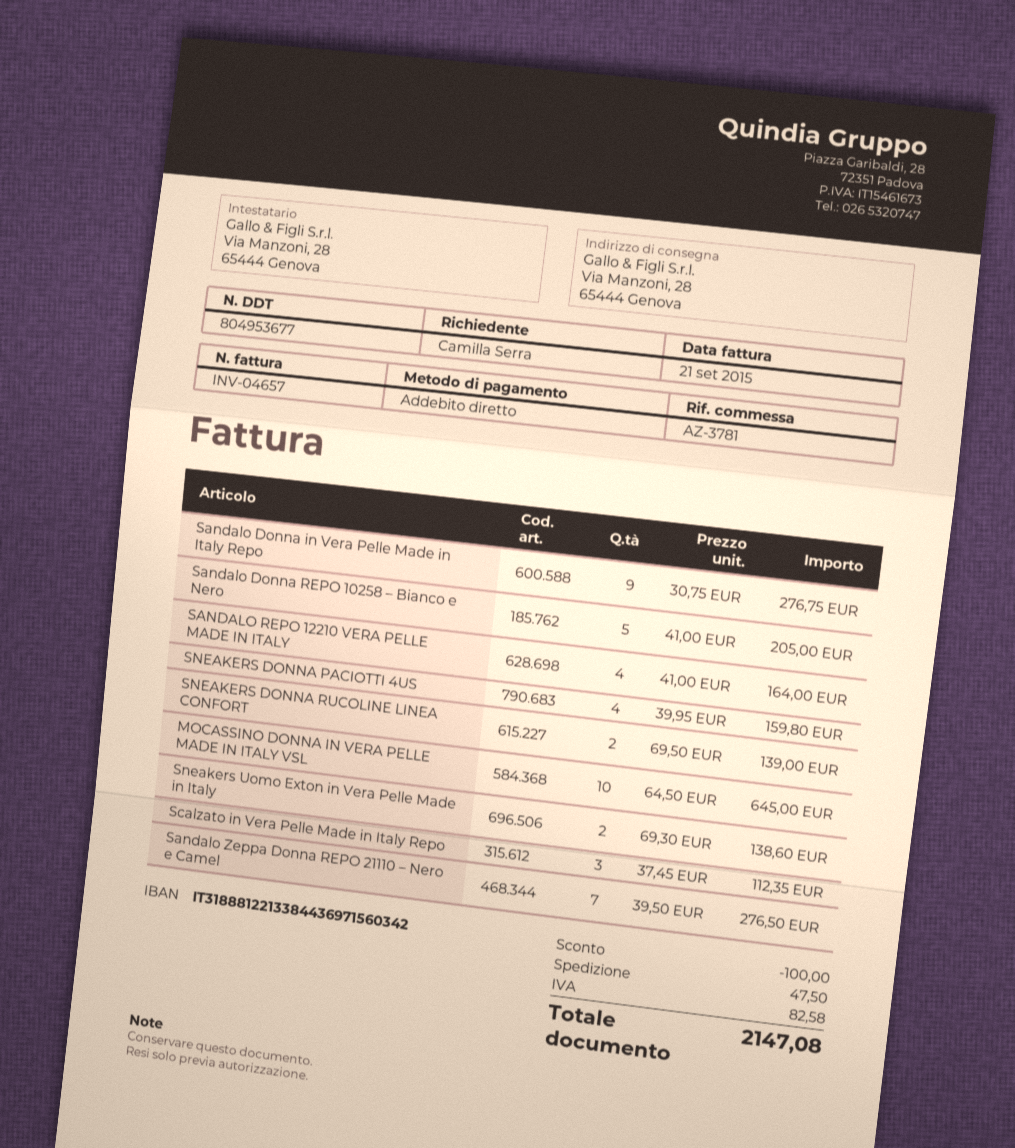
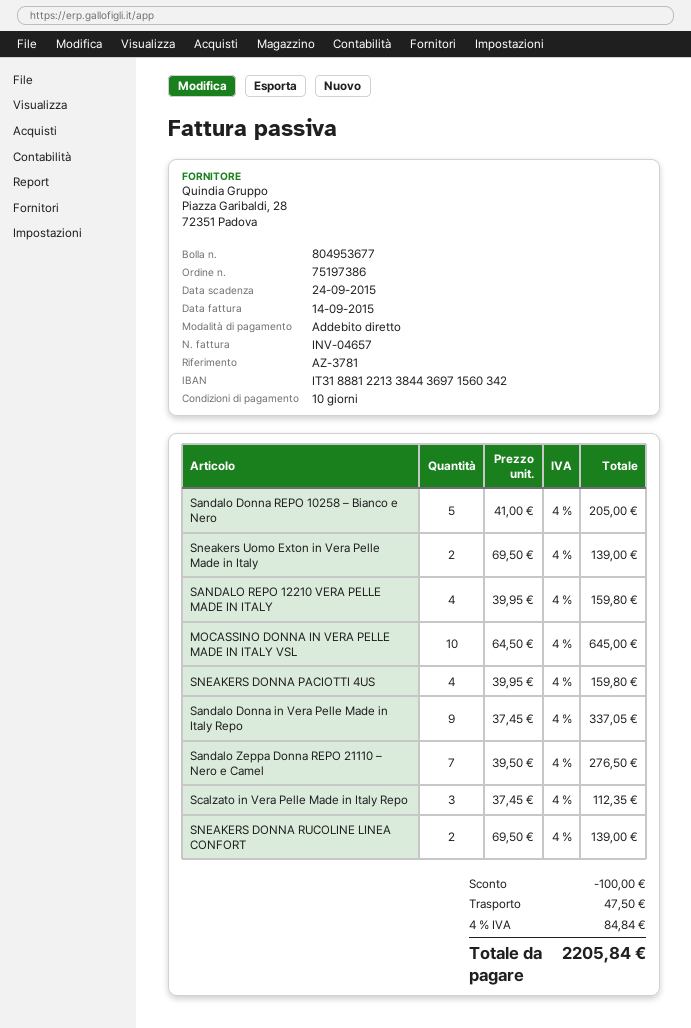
invoice date: 2015-09-21 -> 2015-09-14
Sandalo Donna in Vera Pelle Made in Italy Repo: 9 x 30.75 = 276.75 -> 9 x 37.45 = 337.05
SANDALO REPO 12210 VERA PELLE MADE IN ITALY: 4 x 41.00 = 164.00 -> 4 x 39.95 = 159.80
Sneakers Uomo Exton in Vera Pelle Made in Italy: 2 x 69.30 = 138.60 -> 2 x 69.50 = 139.00
tax: 82.58 -> 84.84
total: 2147.08 -> 2205.84

